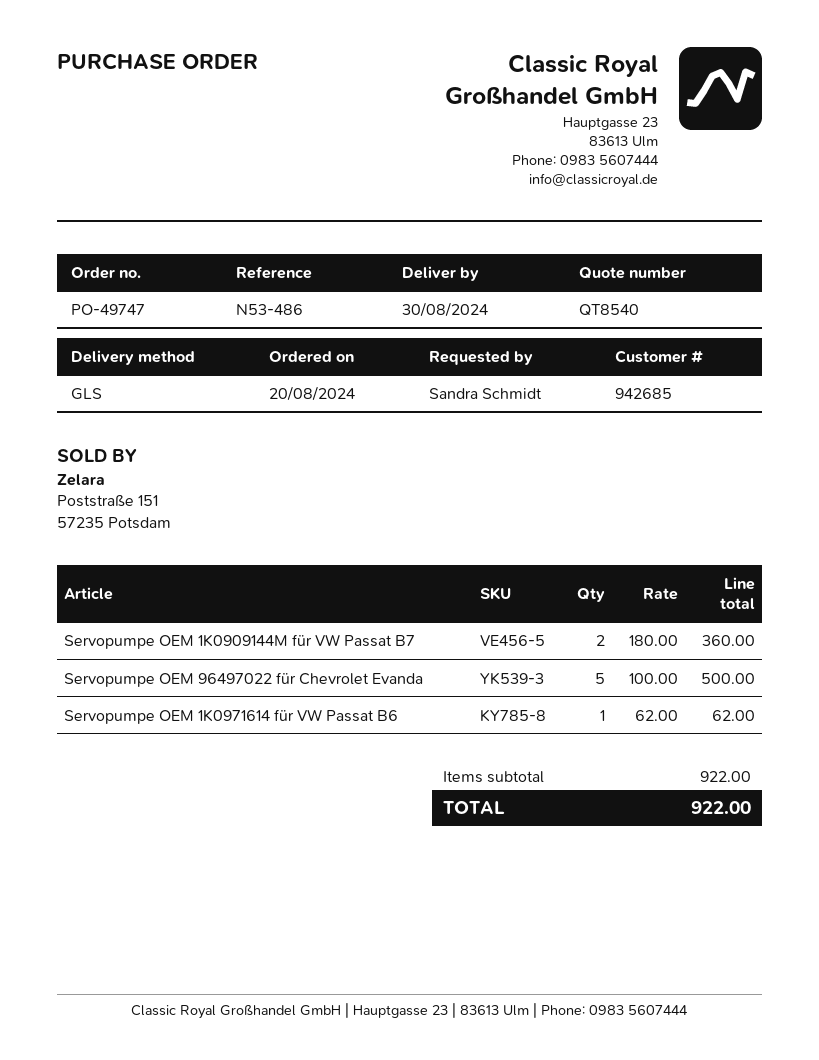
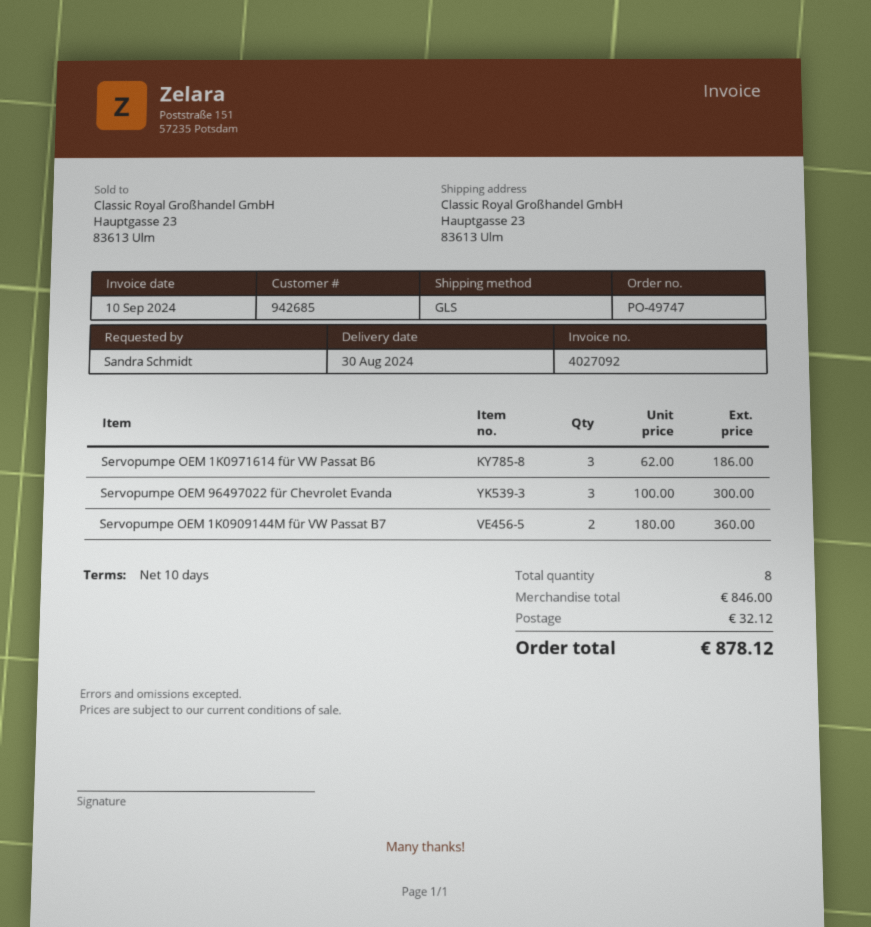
Servopumpe OEM 96497022 für Chevrolet Evanda: 5 x 100.00 = 500.00 -> 3 x 100.00 = 300.00
Servopumpe OEM 1K0971614 für VW Passat B6: 1 x 62.00 = 62.00 -> 3 x 62.00 = 186.00
subtotal: 922.00 -> 846.00
shipping: none -> 32.12
total: 922.00 -> 878.12

